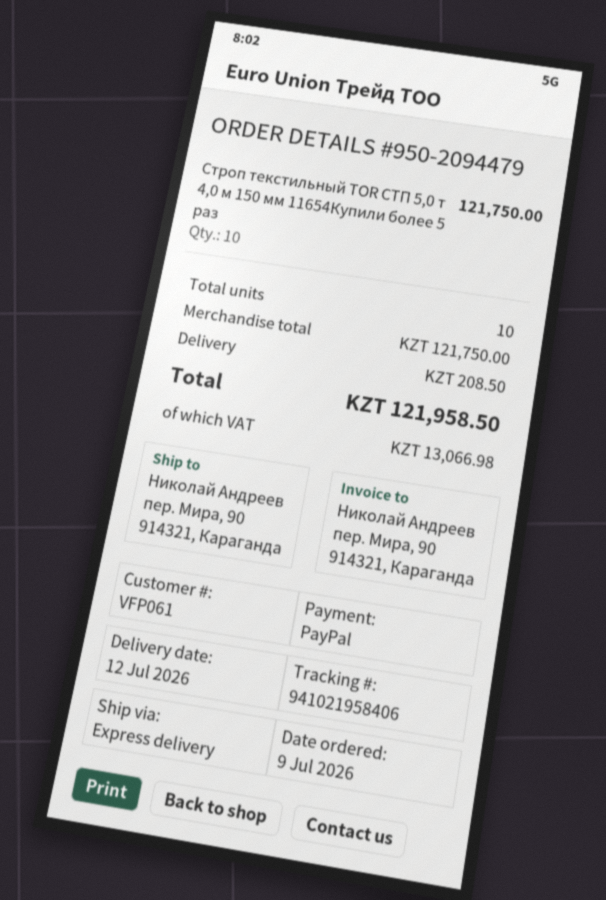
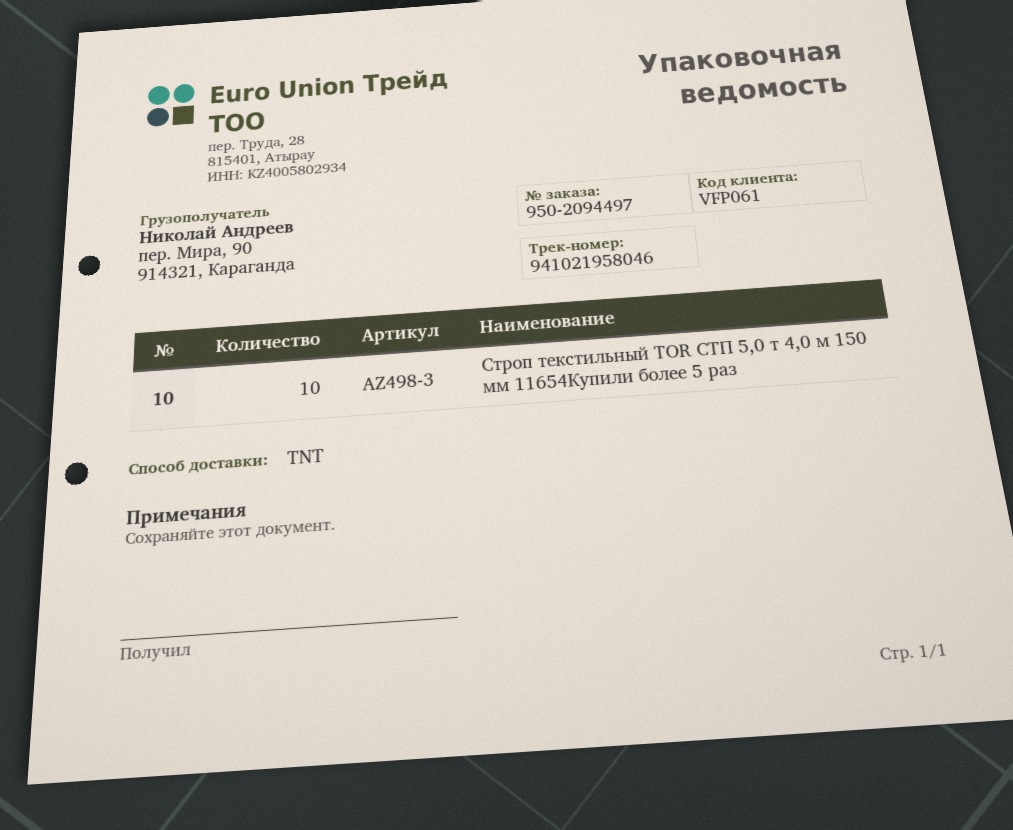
order number: 950-2094479 -> 950-2094497
shipping method: express -> TNT
tracking number: 941021958406 -> 941021958046

